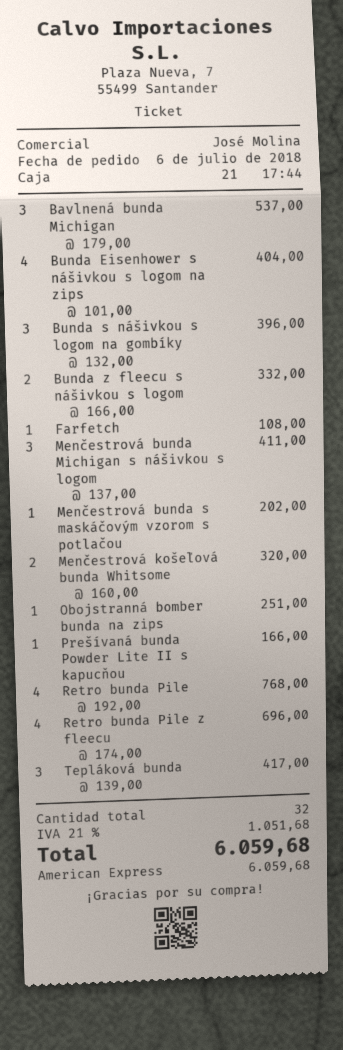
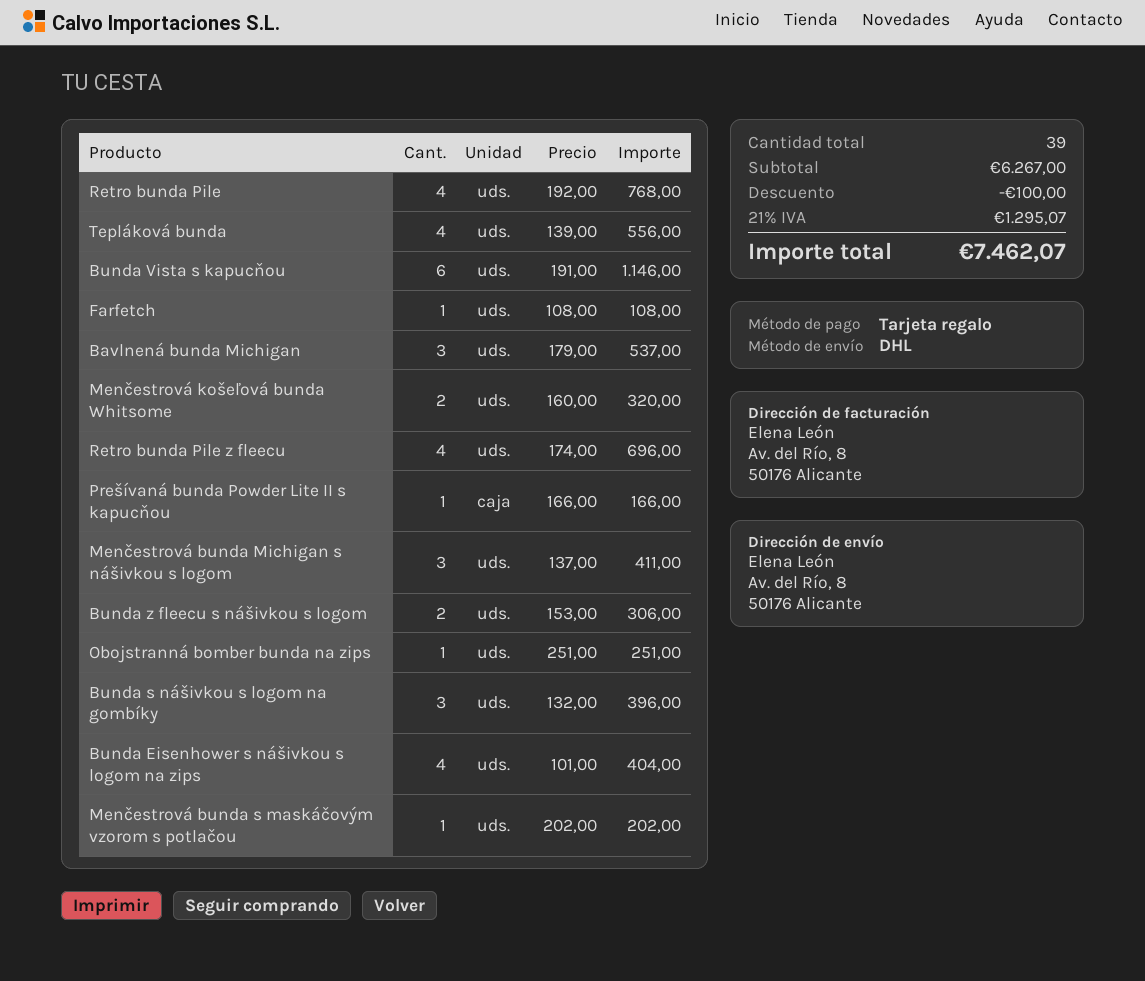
payment method: American Express -> gift card
Bunda z fleecu s nášivkou s logom: 2 x 166.00 = 332.00 -> 2 x 153.00 = 306.00
Tepláková bunda: 3 x 139.00 = 417.00 -> 4 x 139.00 = 556.00
Bunda Vista s kapucňou: none -> 6 x 191.00 = 1146.00
total quantity: 32 -> 39
discount: none -> 100.00
tax: 21% = 1051.68 -> 21% = 1295.07
total: 6059.68 -> 7462.07

